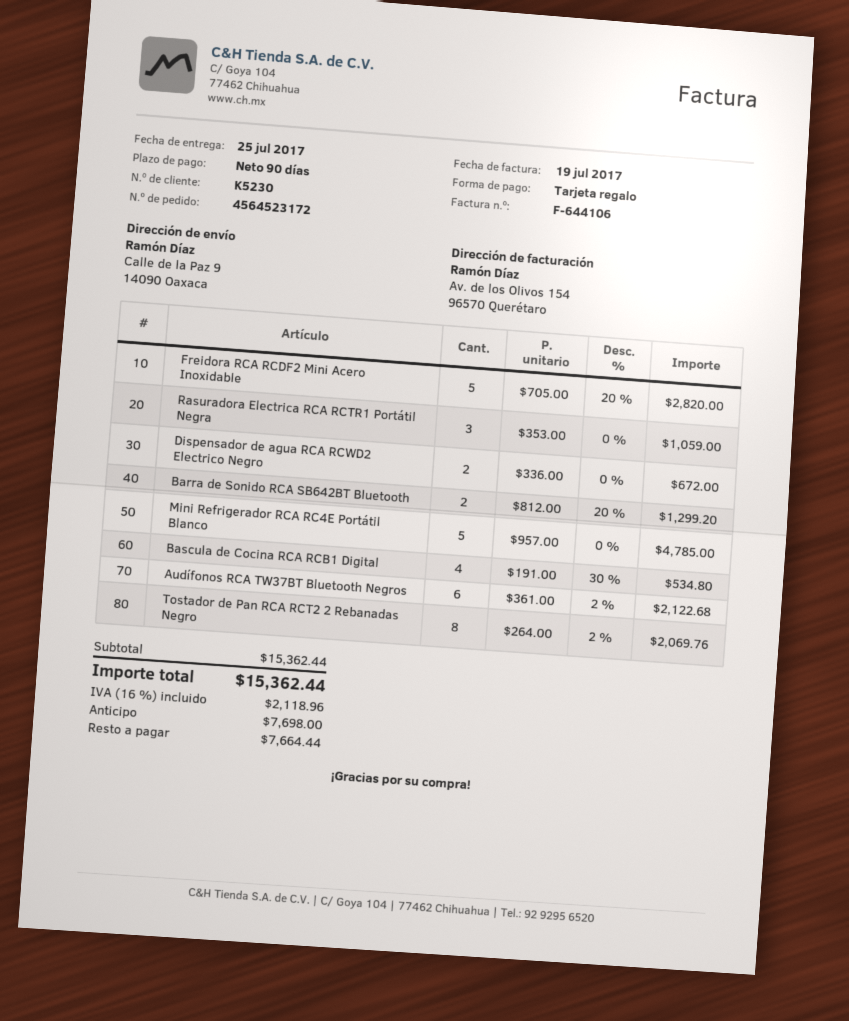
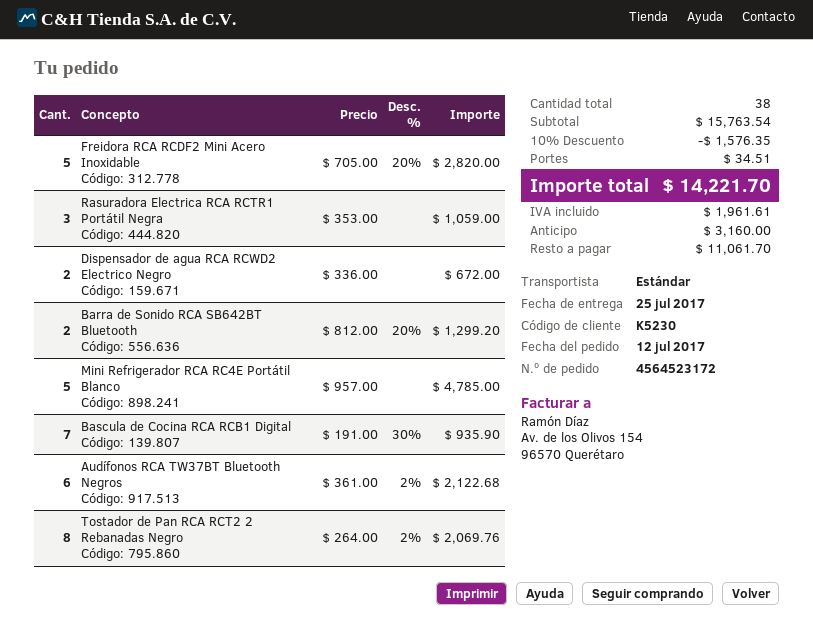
Bascula de Cocina RCA RCB1 Digital: 4 x 191.00 - 30% = 534.80 -> 7 x 191.00 - 30% = 935.90
subtotal: 15362.44 -> 15763.54
discount: none -> 10% = 1576.35
shipping: none -> 34.51
tax: 2118.96 -> 1961.61
total: 15362.44 -> 14221.70
deposit: 7698.00 -> 3160.00
balance: 7664.44 -> 11061.70

